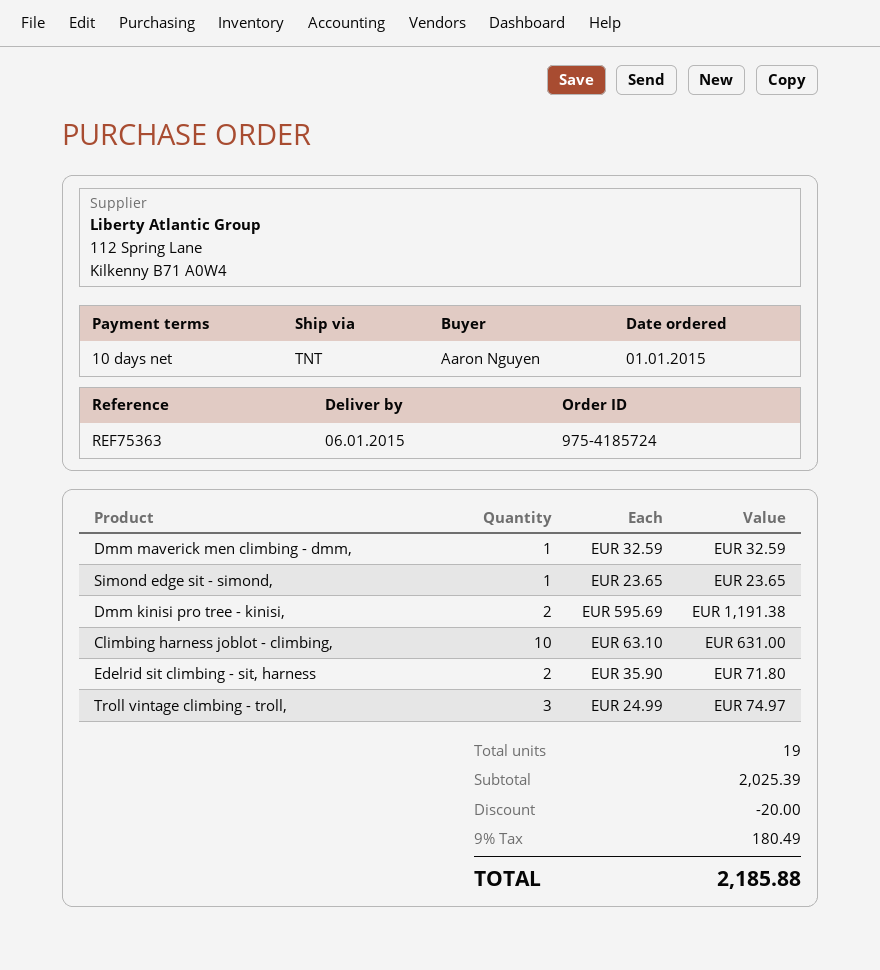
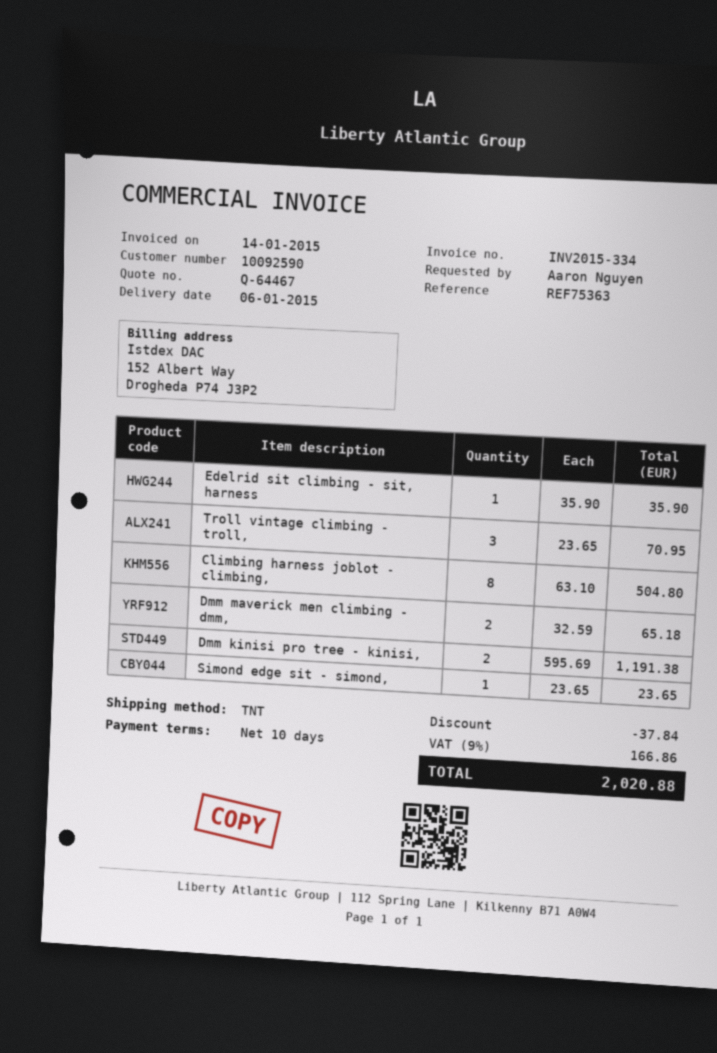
Dmm maverick men climbing - dmm,: 1 x 32.59 = 32.59 -> 2 x 32.59 = 65.18
Climbing harness joblot - climbing,: 10 x 63.10 = 631.00 -> 8 x 63.10 = 504.80
Edelrid sit climbing - sit, harness: 2 x 35.90 = 71.80 -> 1 x 35.90 = 35.90
Troll vintage climbing - troll,: 3 x 24.99 = 74.97 -> 3 x 23.65 = 70.95
discount: 20.00 -> 37.84
tax: 9% = 180.49 -> 9% = 166.86
total: 2185.88 -> 2020.88

